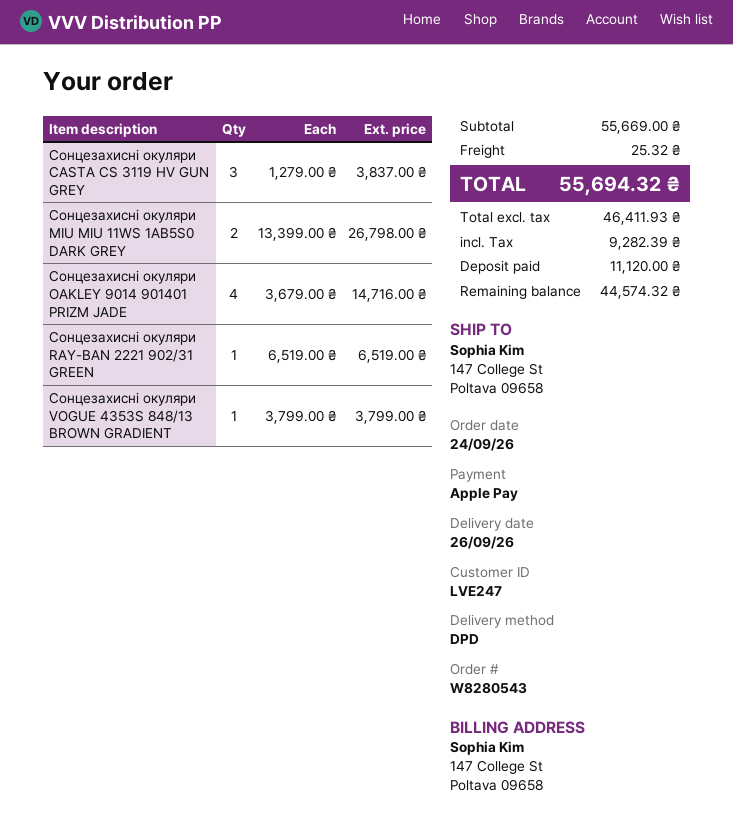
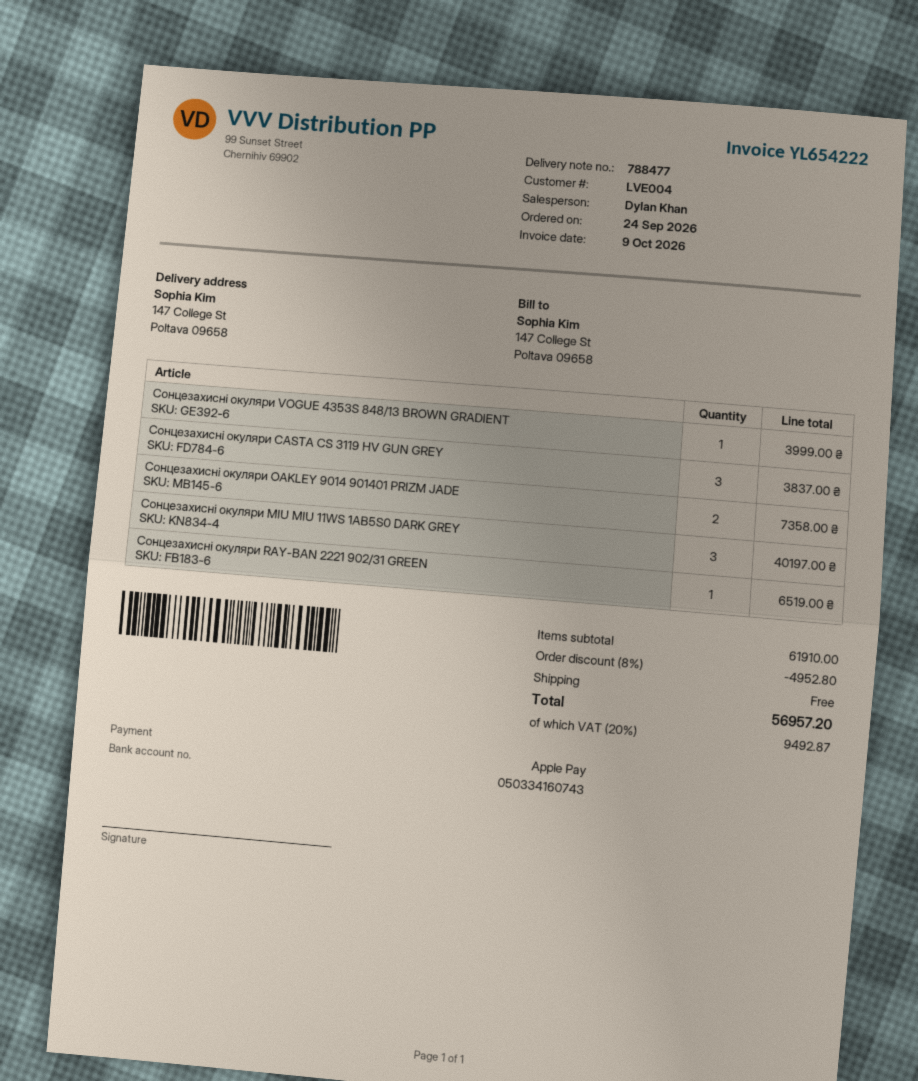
customer number: LVE247 -> LVE004
Сонцезахисні окуляри MIU MIU 11WS 1AB5S0 DARK GREY: 2 for 26798.00 -> 3 for 40197.00
Сонцезахисні окуляри OAKLEY 9014 901401 PRIZM JADE: 4 for 14716.00 -> 2 for 7358.00
Сонцезахисні окуляри VOGUE 4353S 848/13 BROWN GRADIENT: 1 for 3799.00 -> 1 for 3999.00
subtotal: 55669.00 -> 61910.00
discount: none -> 8% = 4952.80
shipping: 25.32 -> 0.00
tax: 9282.39 -> 9492.87
total: 55694.32 -> 56957.20

